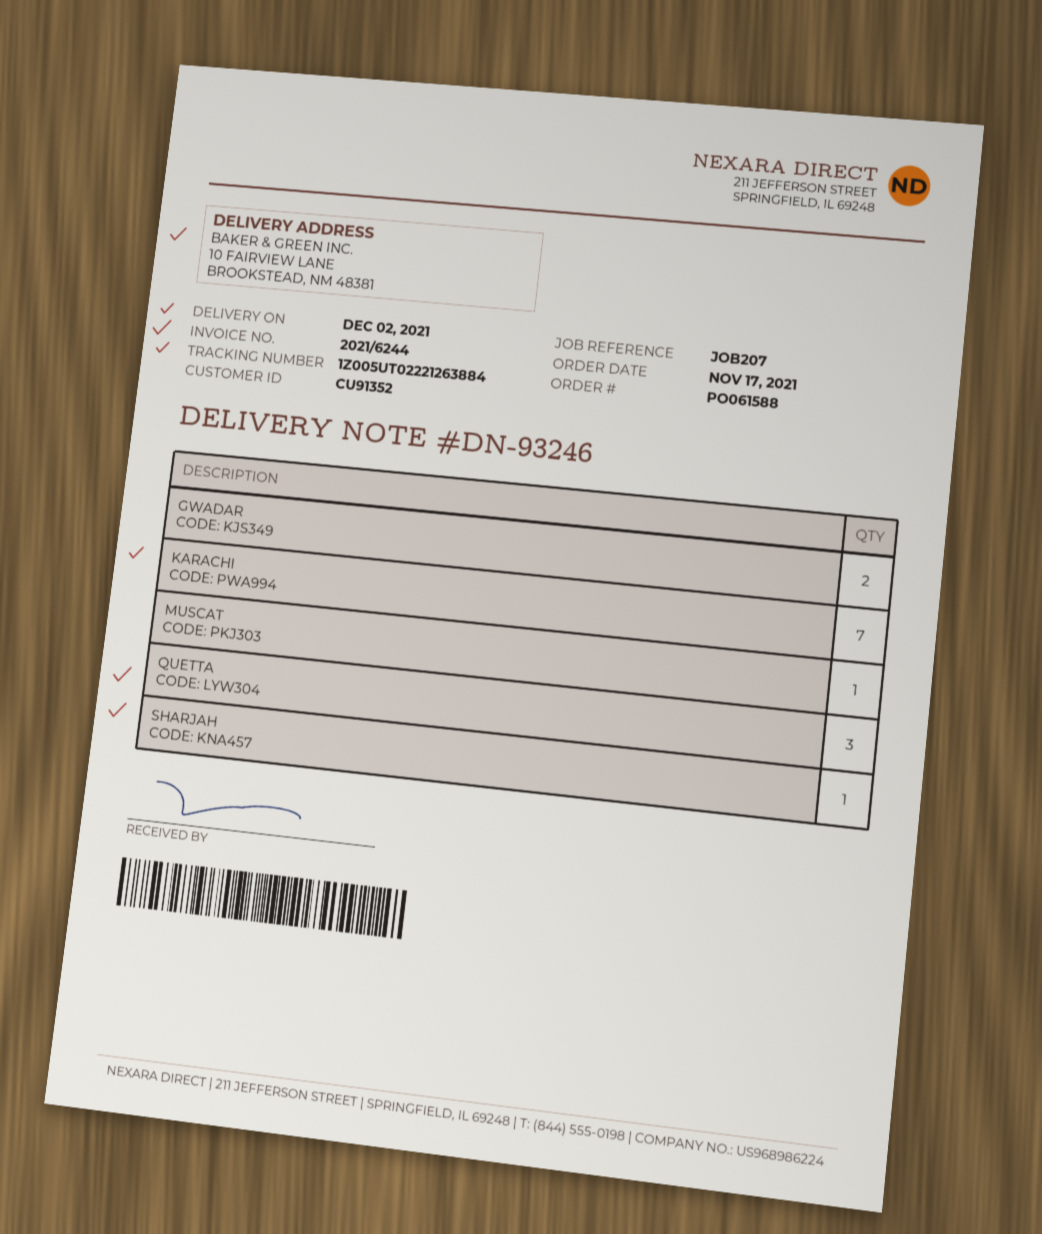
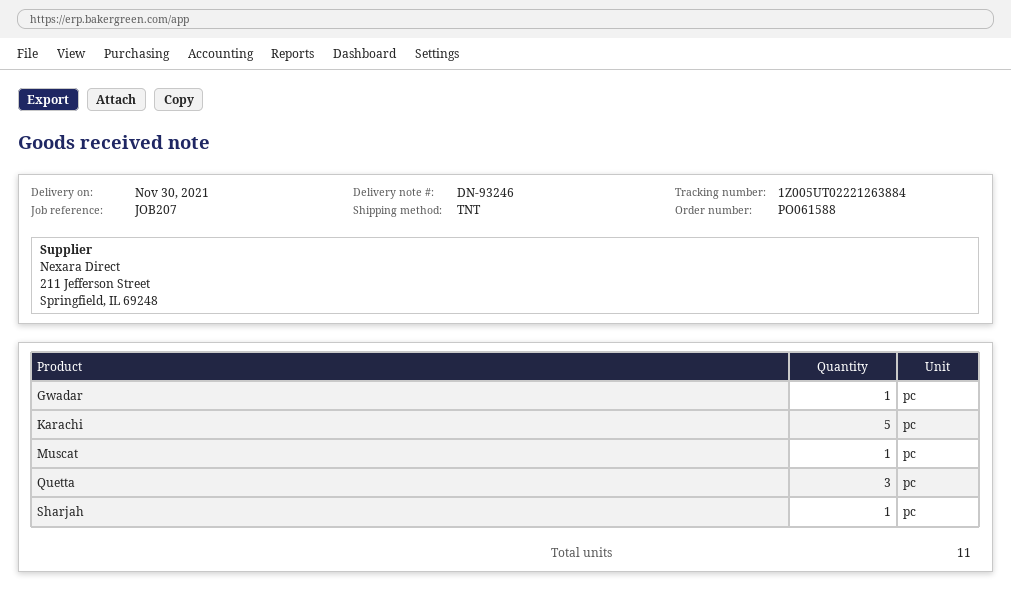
delivery date: 2021-12-02 -> 2021-11-30
GWADAR: 2 -> 1
KARACHI: 7 -> 5

